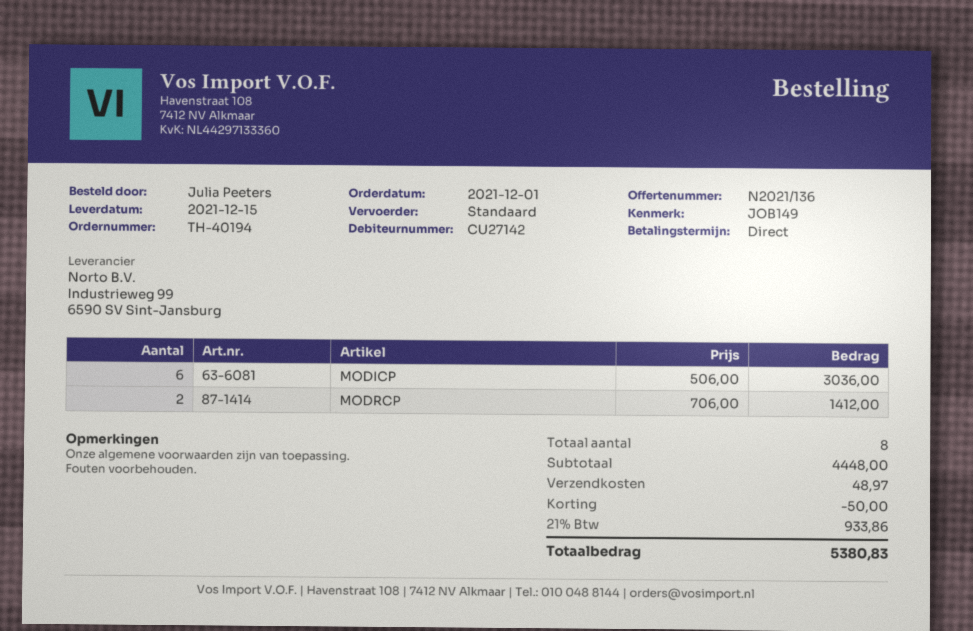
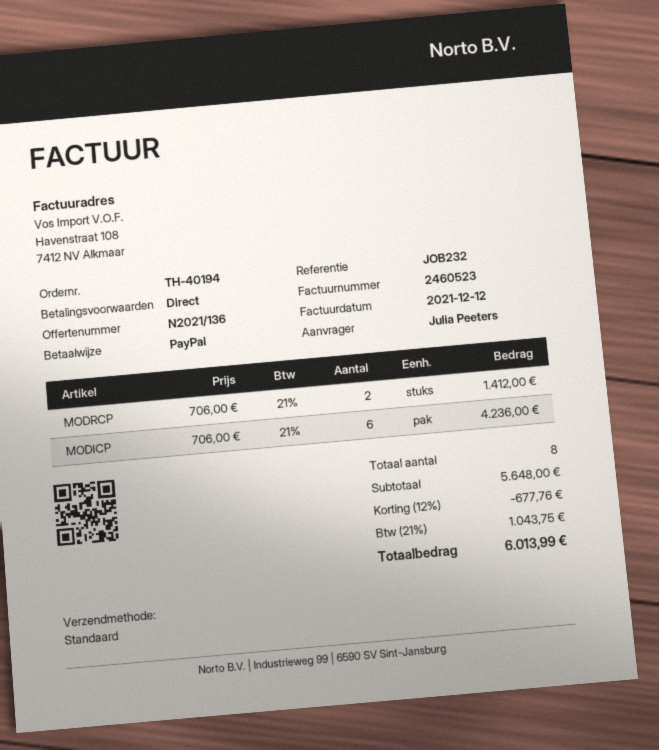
reference: JOB149 -> JOB232
MODICP: 6 x 506.00 = 3036.00 -> 6 x 706.00 = 4236.00
subtotal: 4448.00 -> 5648.00
discount: 50.00 -> 677.76
shipping: 48.97 -> none
tax: 21% = 933.86 -> 21% = 1043.75
total: 5380.83 -> 6013.99

